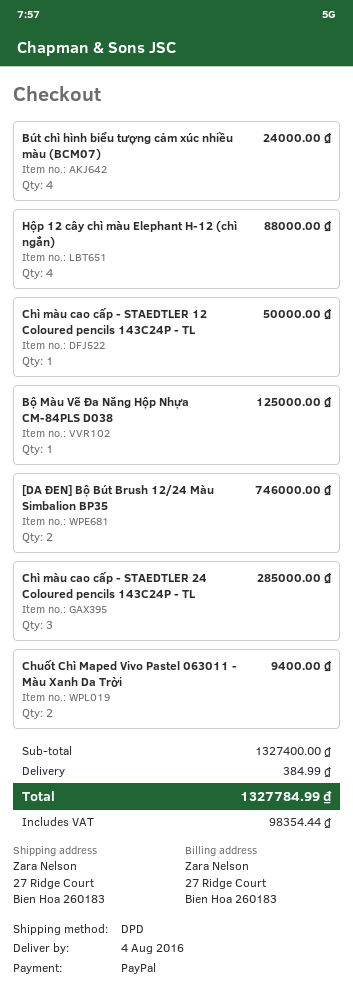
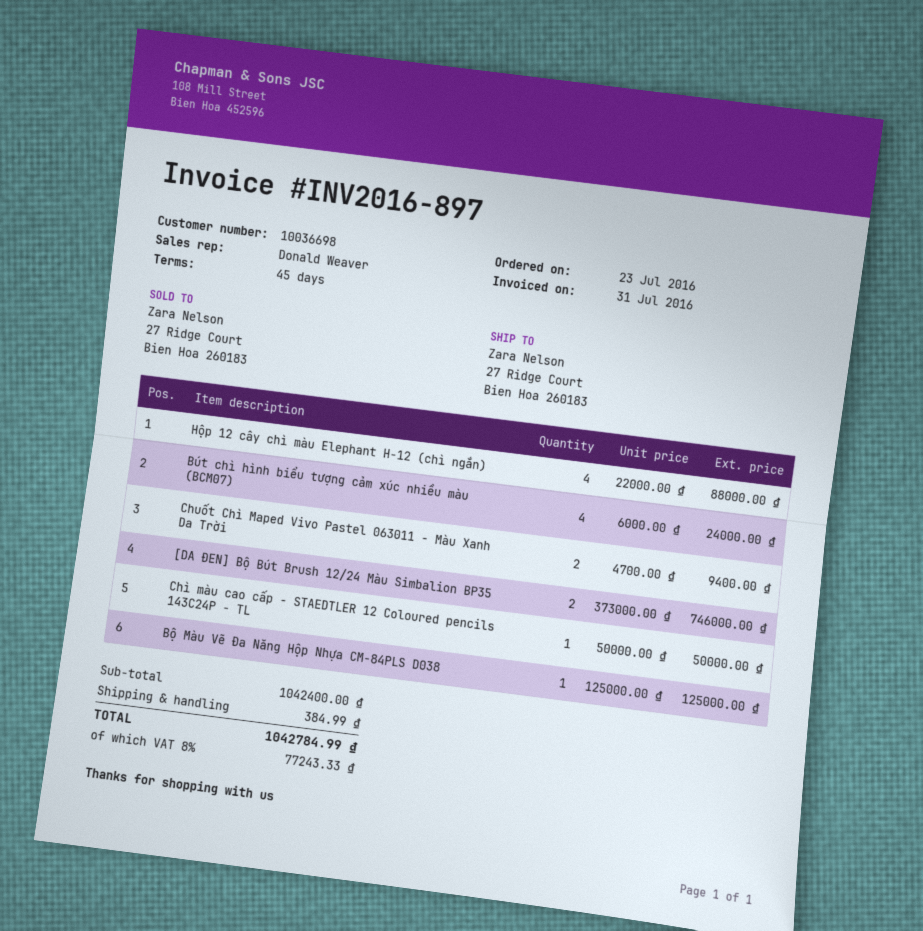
Chì màu cao cấp - STAEDTLER 24 Coloured pencils 143C24P - TL: 3 for 285000.00 -> none
subtotal: 1327400.00 -> 1042400.00
tax: 98354.44 -> 77243.33
total: 1327784.99 -> 1042784.99

